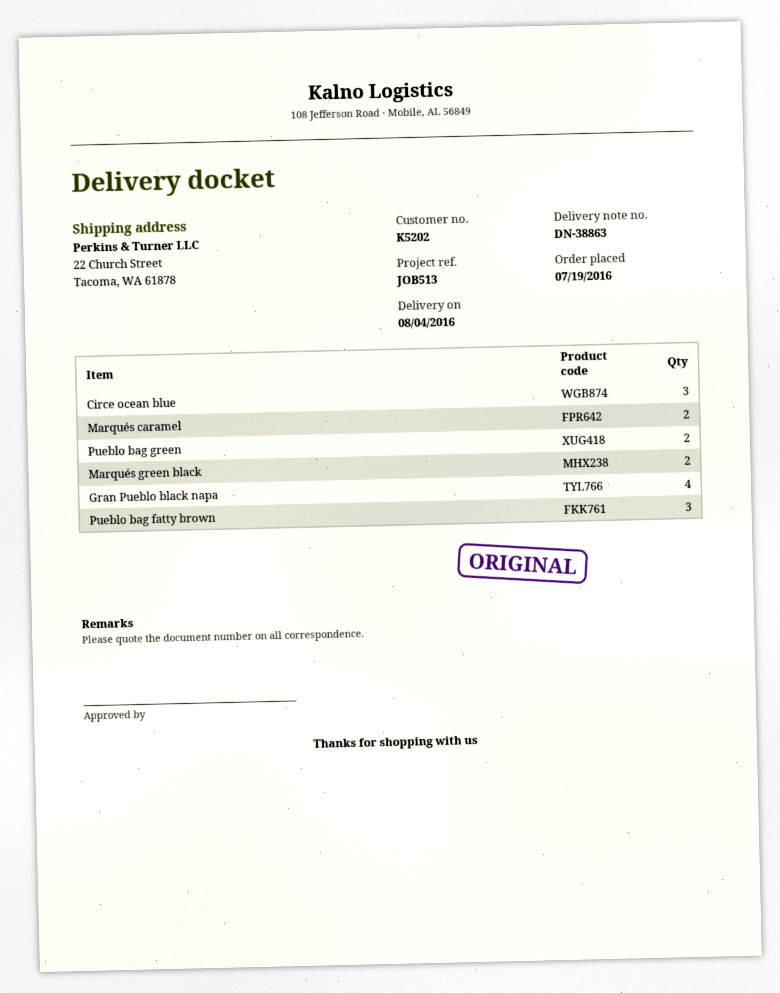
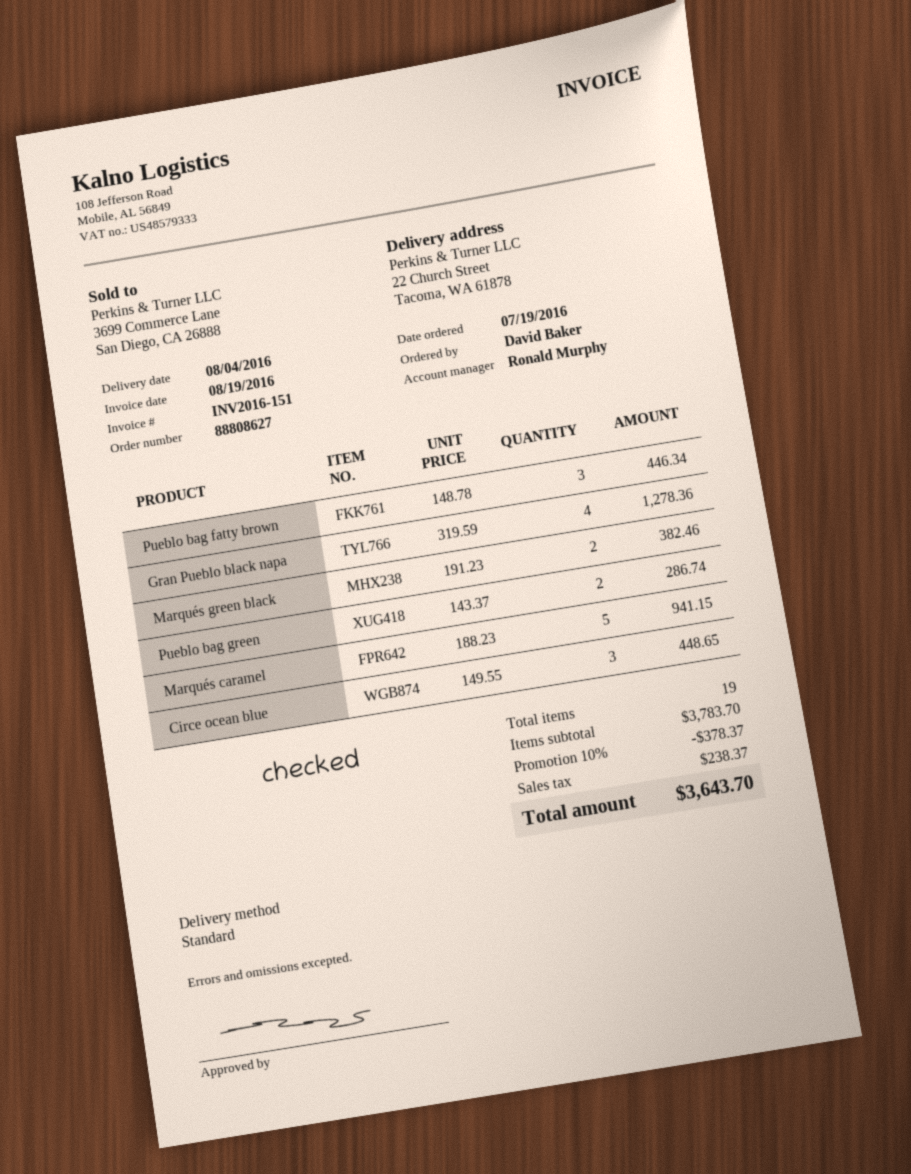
Marqués caramel: 2 -> 5

